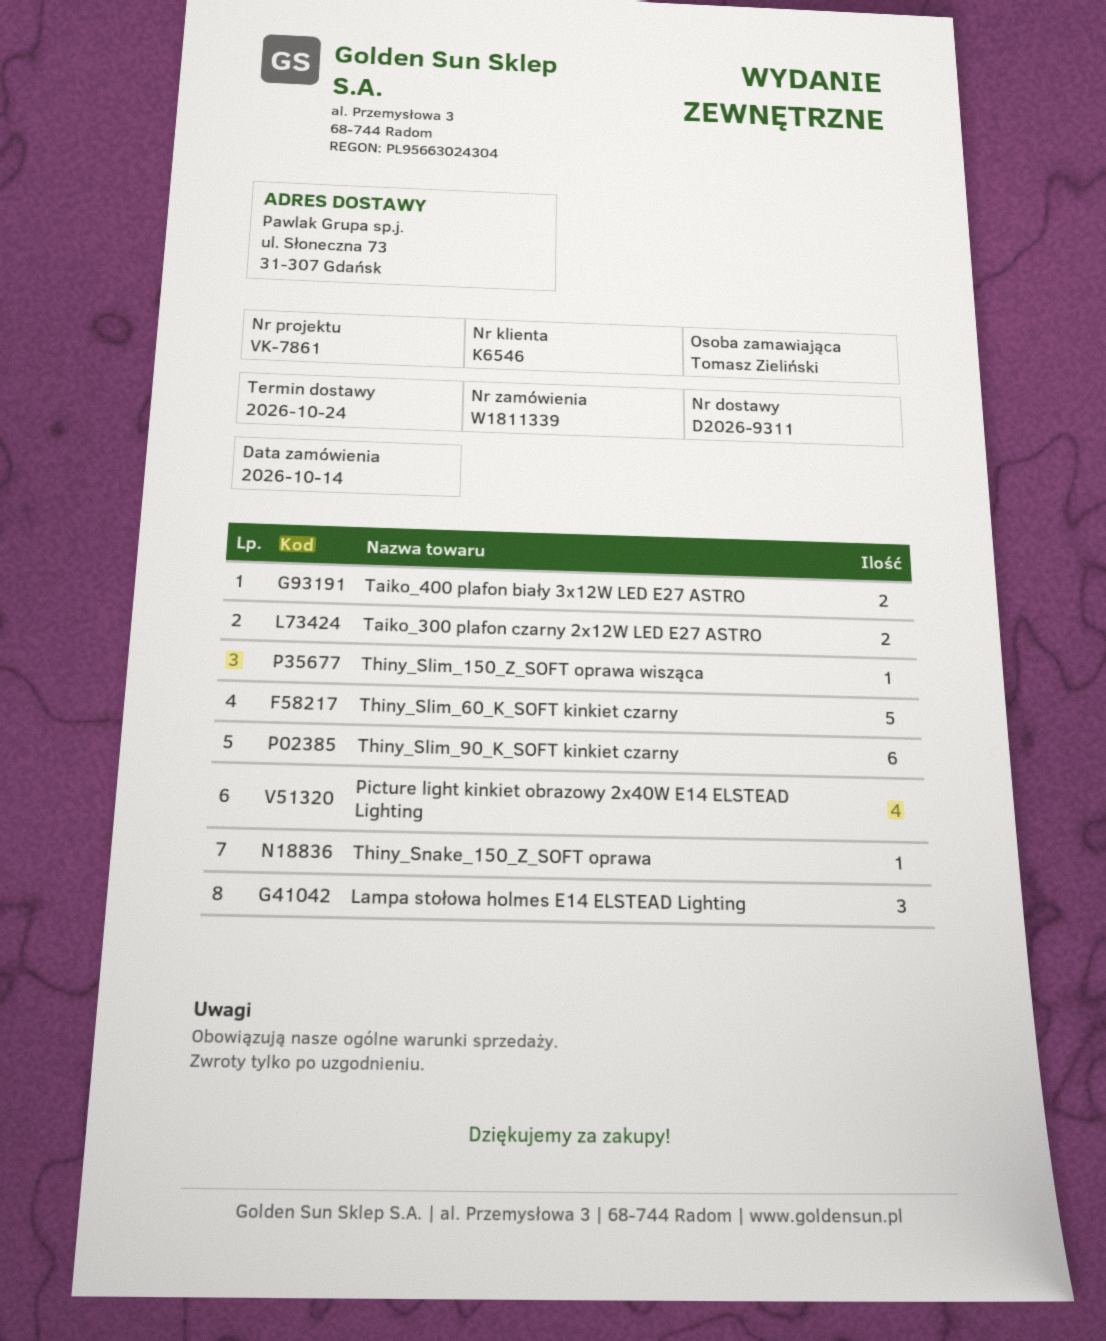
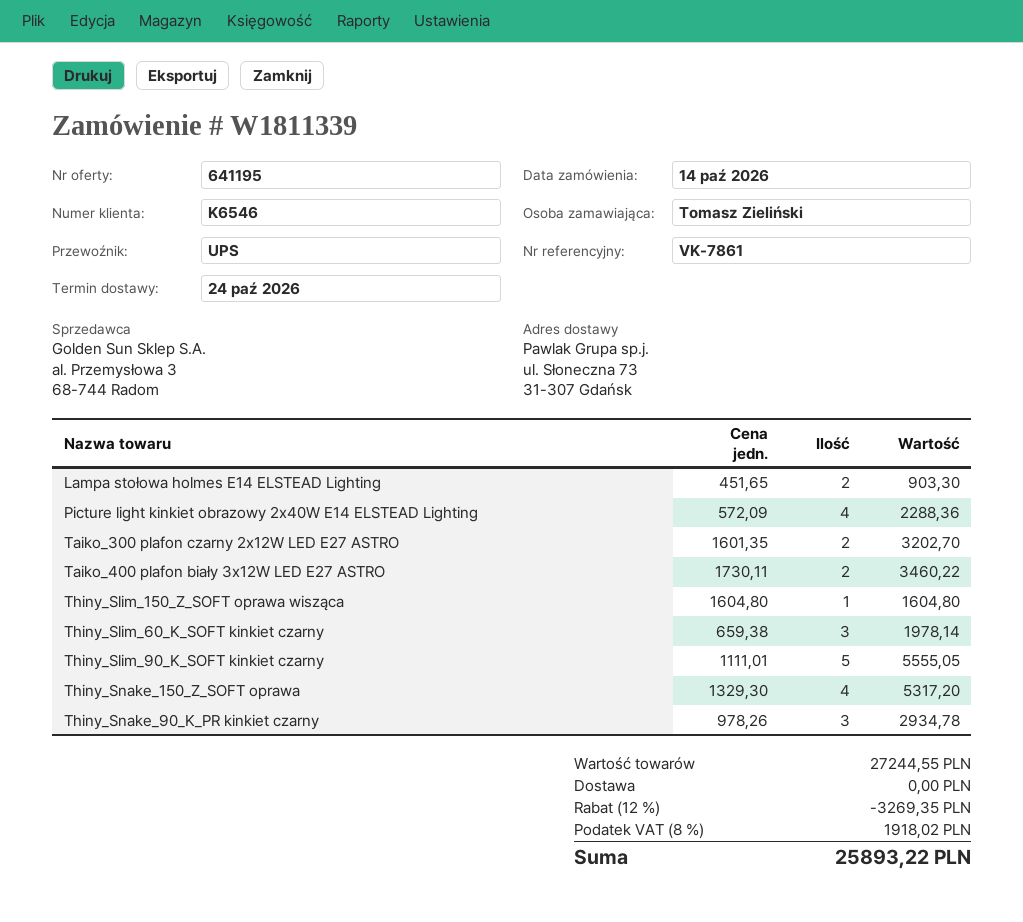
Thiny_Slim_60_K_SOFT kinkiet czarny: 5 -> 3
Thiny_Slim_90_K_SOFT kinkiet czarny: 6 -> 5
Thiny_Snake_150_Z_SOFT oprawa: 1 -> 4
Lampa stołowa holmes E14 ELSTEAD Lighting: 3 -> 2
Thiny_Snake_90_K_PR kinkiet czarny: none -> 3

